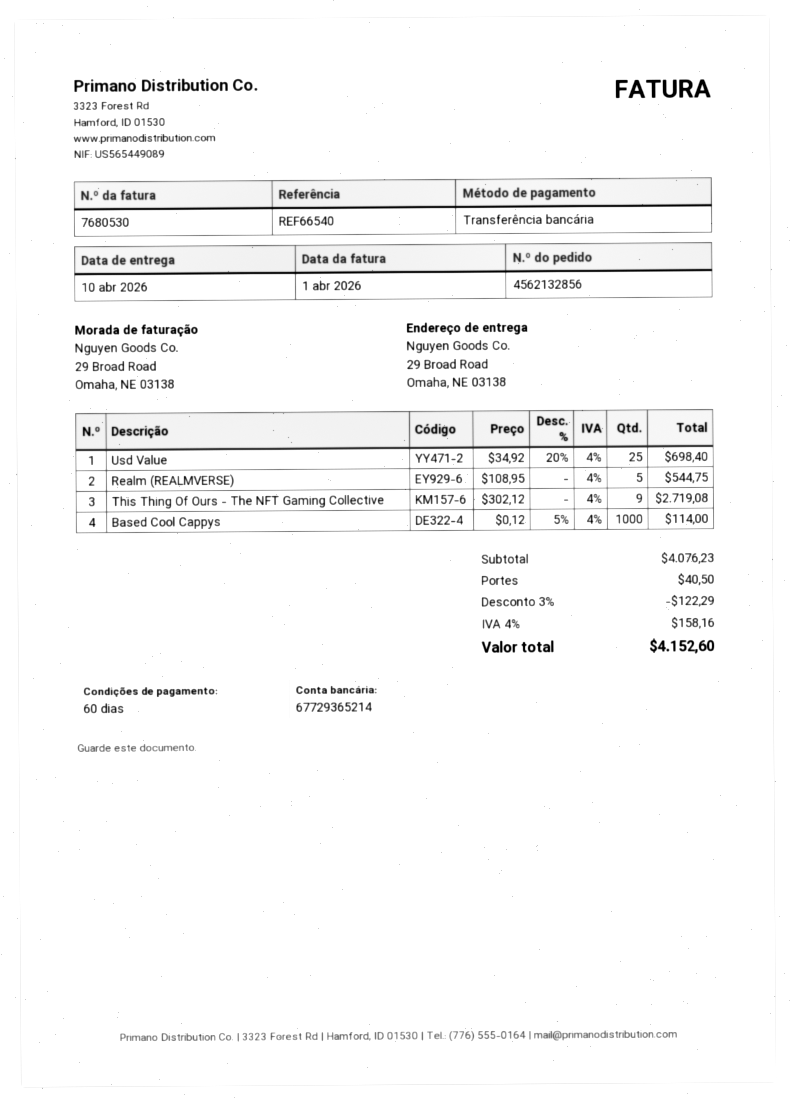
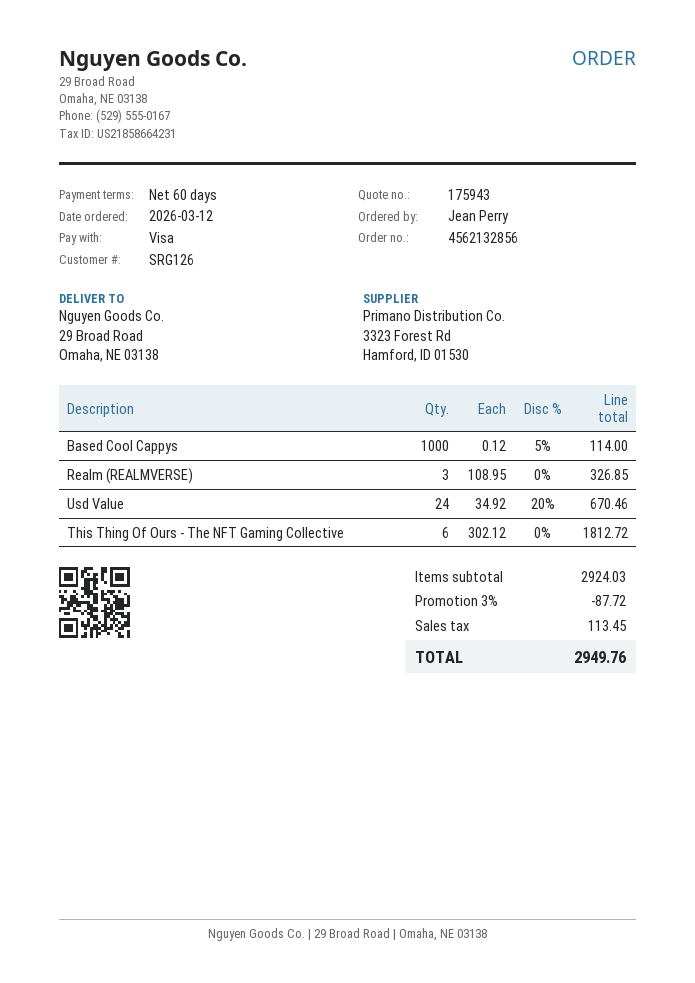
payment method: bank transfer -> Visa
Usd Value: 25 x 34.92 - 20% = 698.40 -> 24 x 34.92 - 20% = 670.46
Realm (REALMVERSE): 5 x 108.95 = 544.75 -> 3 x 108.95 = 326.85
This Thing Of Ours - The NFT Gaming Collective: 9 x 302.12 = 2719.08 -> 6 x 302.12 = 1812.72
subtotal: 4076.23 -> 2924.03
discount: 3% = 122.29 -> 3% = 87.72
shipping: 40.50 -> none
tax: 158.16 -> 113.45
total: 4152.60 -> 2949.76

